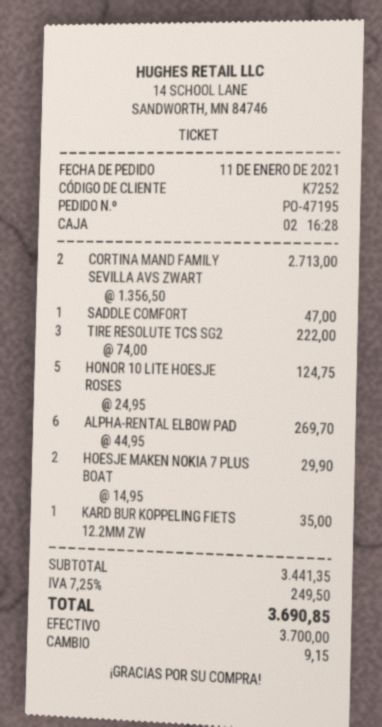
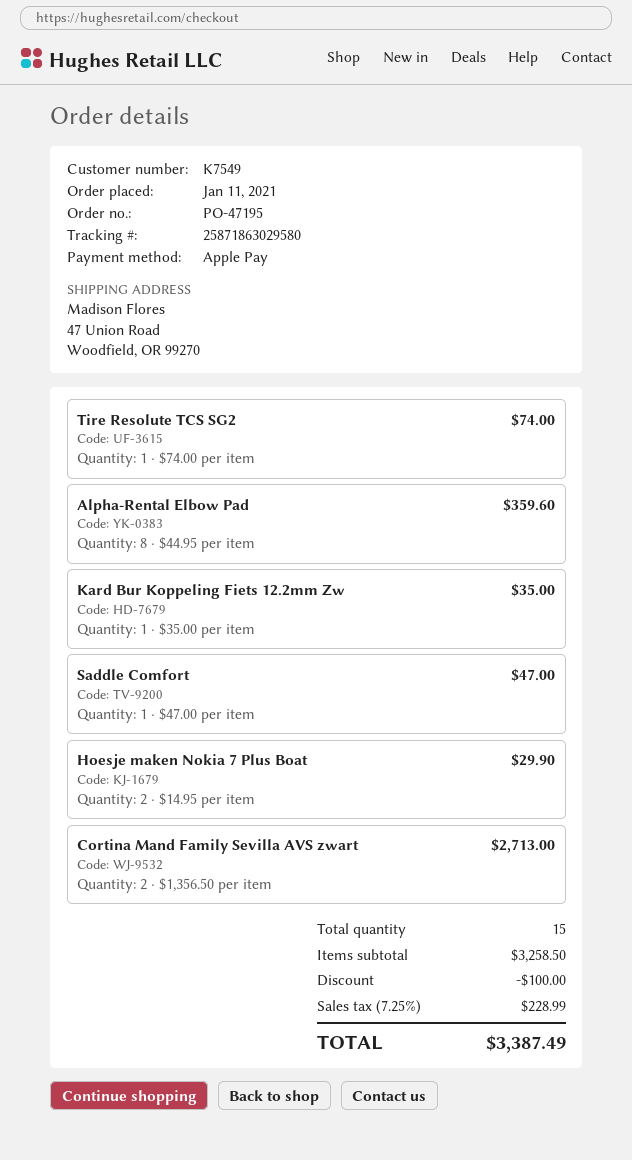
customer number: K7252 -> K7549
payment method: cash -> Apple Pay
TIRE RESOLUTE TCS SG2: 3 x 74.00 = 222.00 -> 1 x 74.00 = 74.00
HONOR 10 LITE HOESJE ROSES: 5 x 24.95 = 124.75 -> none
ALPHA-RENTAL ELBOW PAD: 6 x 44.95 = 269.70 -> 8 x 44.95 = 359.60
subtotal: 3441.35 -> 3258.50
discount: none -> 100.00
tax: 7.25% = 249.50 -> 7.25% = 228.99
total: 3690.85 -> 3387.49

